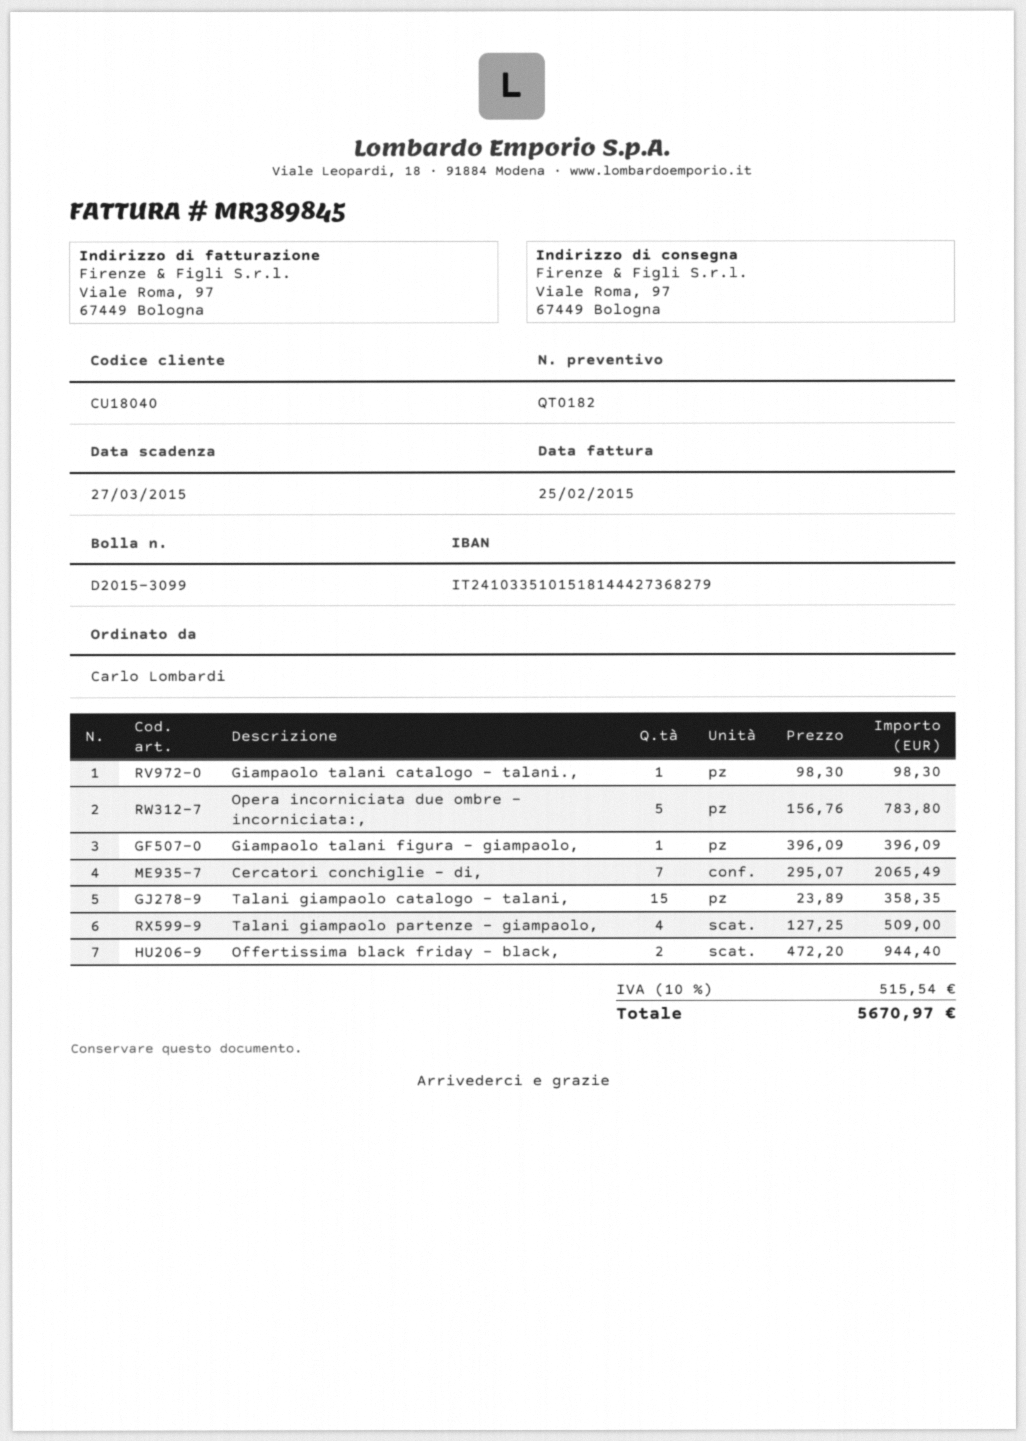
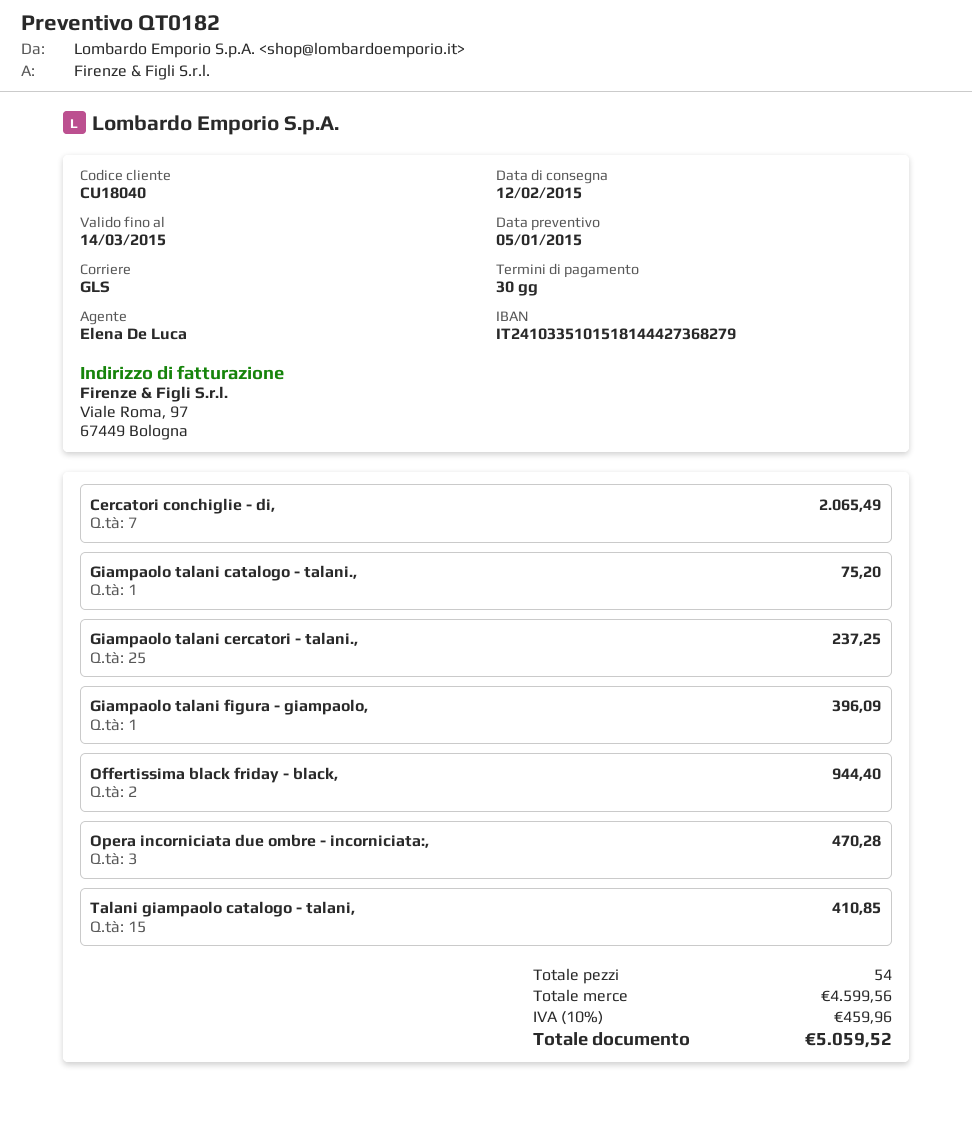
Giampaolo talani catalogo - talani.,: 1 for 98.30 -> 1 for 75.20
Opera incorniciata due ombre - incorniciata:,: 5 for 783.80 -> 3 for 470.28
Talani giampaolo catalogo - talani,: 15 for 358.35 -> 15 for 410.85
Talani giampaolo partenze - giampaolo,: 4 for 509.00 -> none
Giampaolo talani cercatori - talani.,: none -> 25 for 237.25
tax: 10% = 515.54 -> 10% = 459.96
total: 5670.97 -> 5059.52

